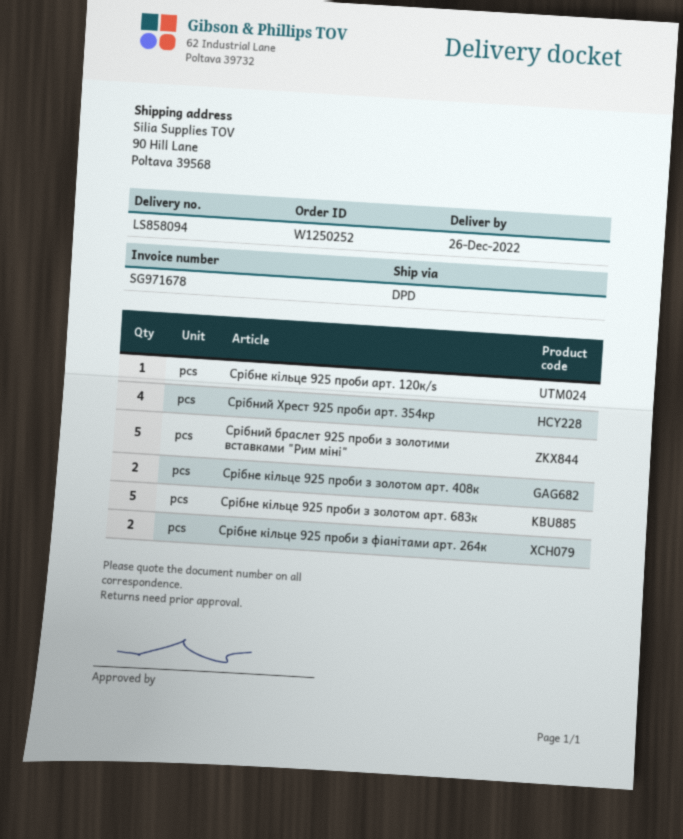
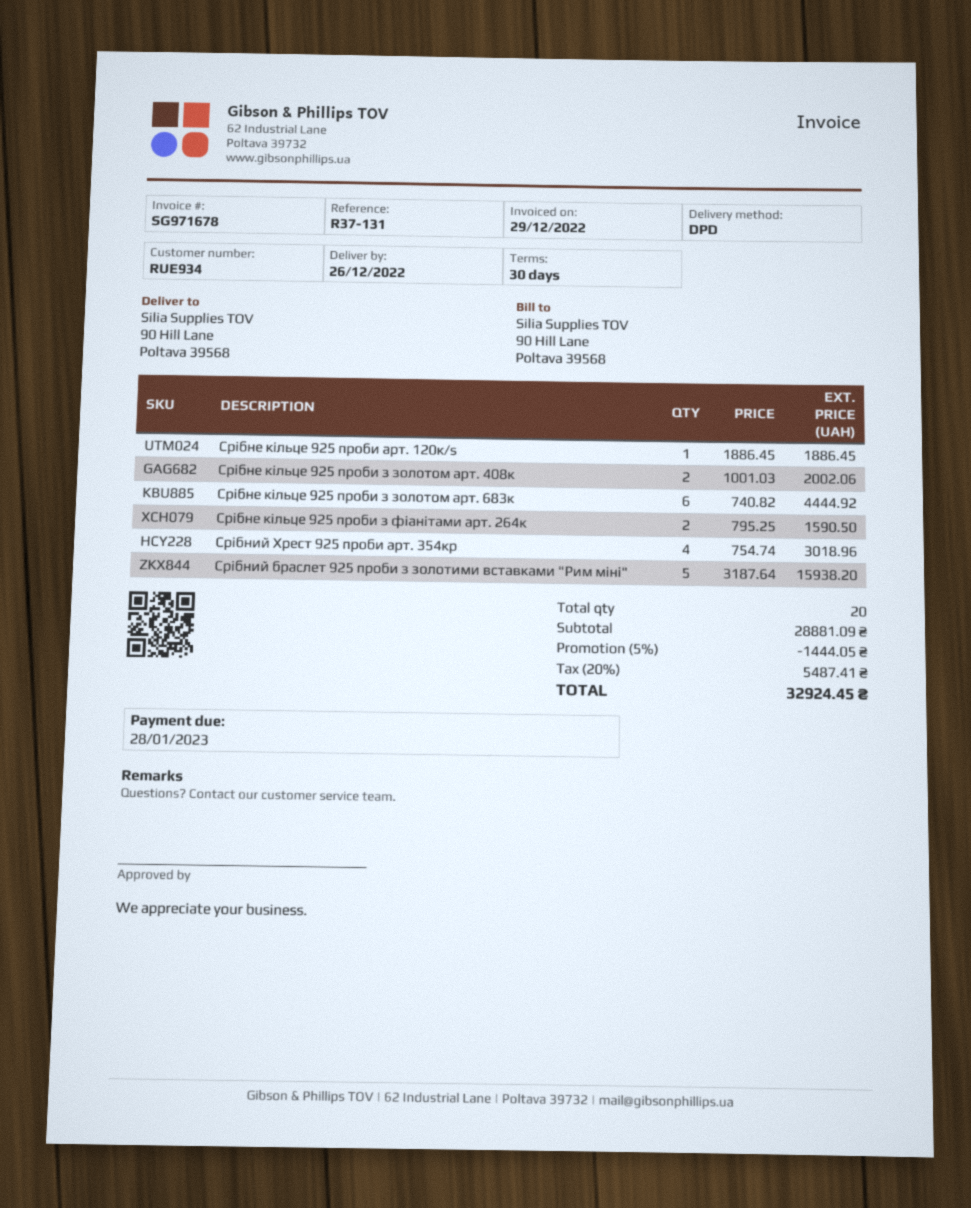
Срібне кільце 925 проби з золотом арт. 683к: 5 -> 6

